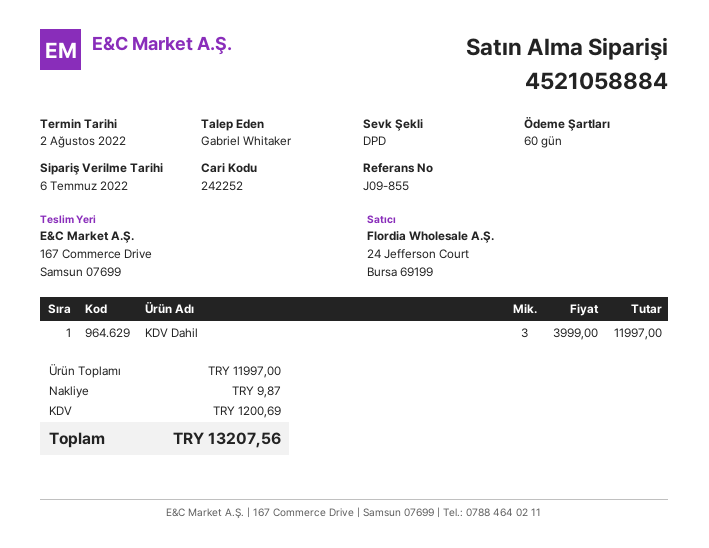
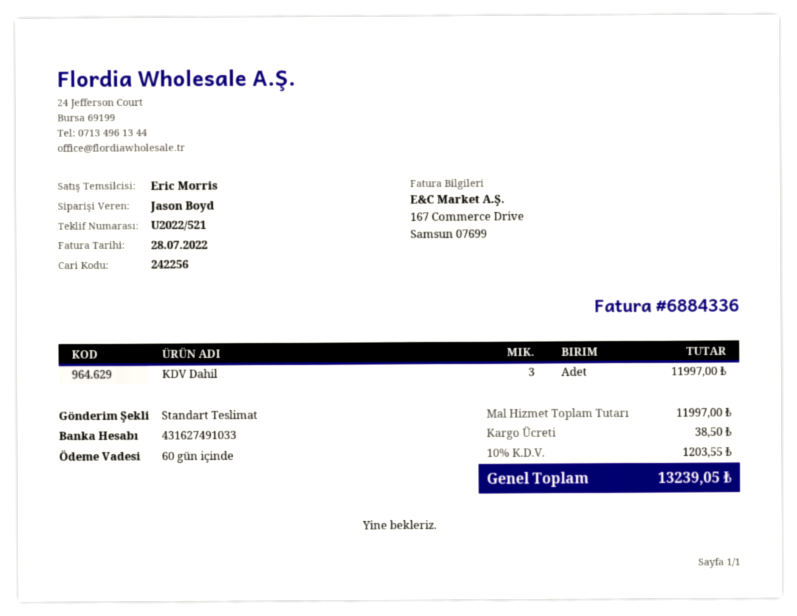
customer number: 242252 -> 242256
ordered by: Gabriel Whitaker -> Jason Boyd
shipping method: DPD -> standard
shipping: 9.87 -> 38.50
tax: 1200.69 -> 1203.55
total: 13207.56 -> 13239.05

